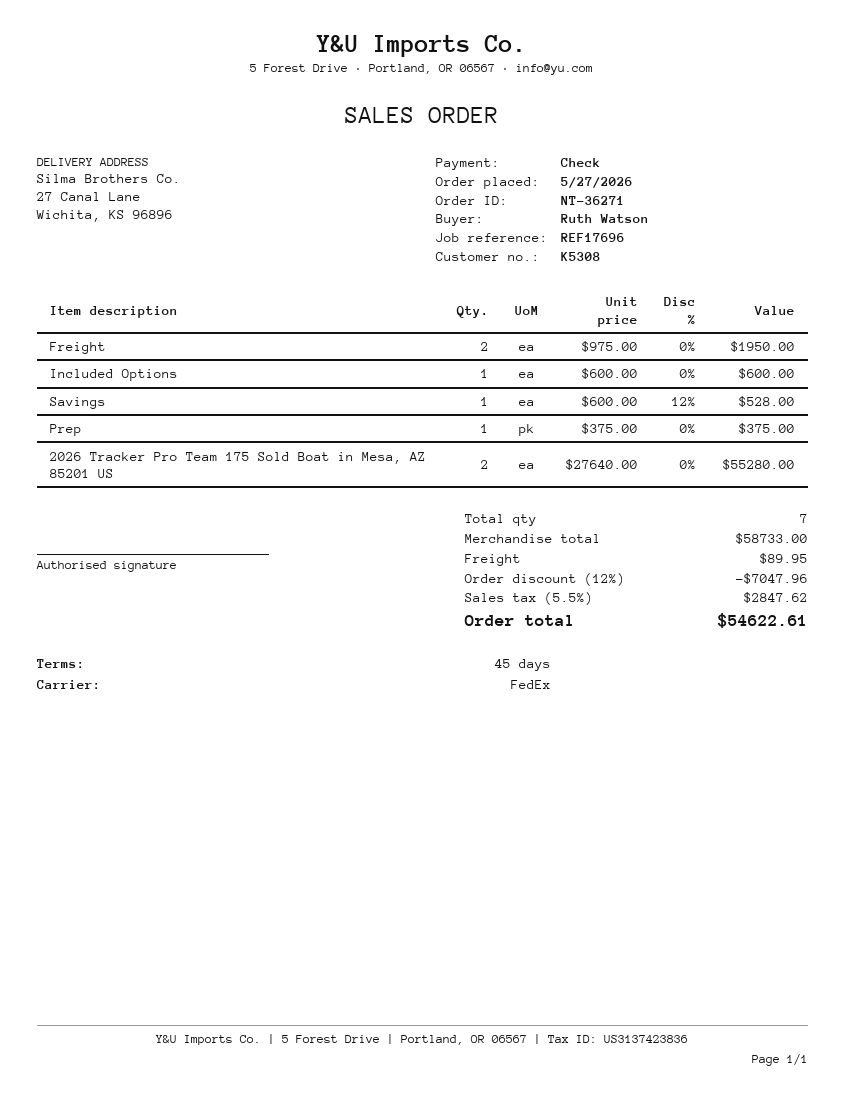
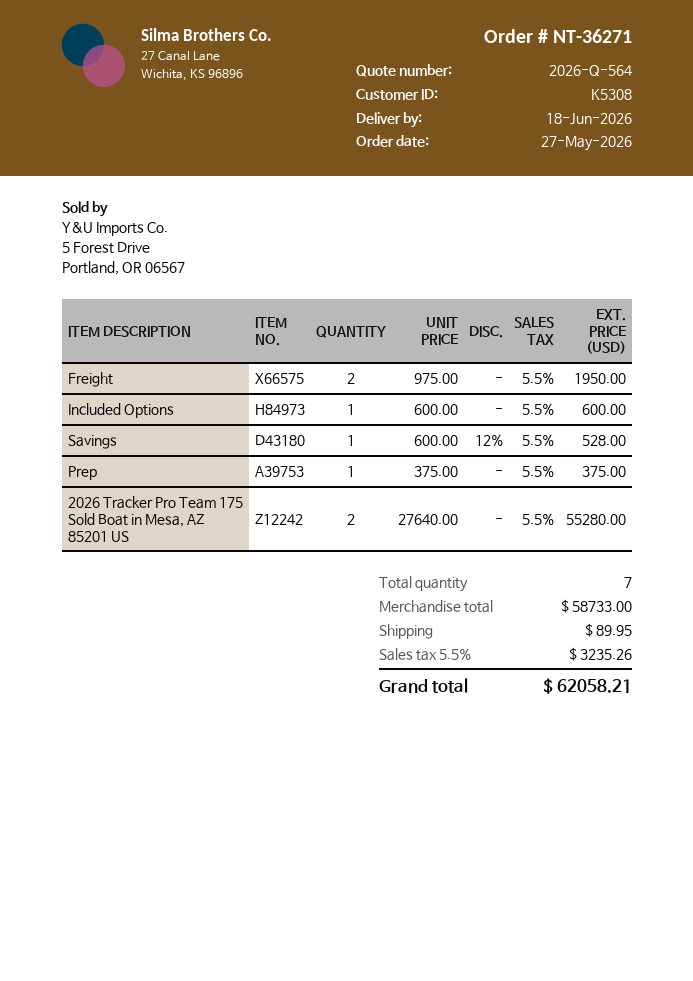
discount: 12% = 7047.96 -> none
tax: 5.5% = 2847.62 -> 5.5% = 3235.26
total: 54622.61 -> 62058.21

